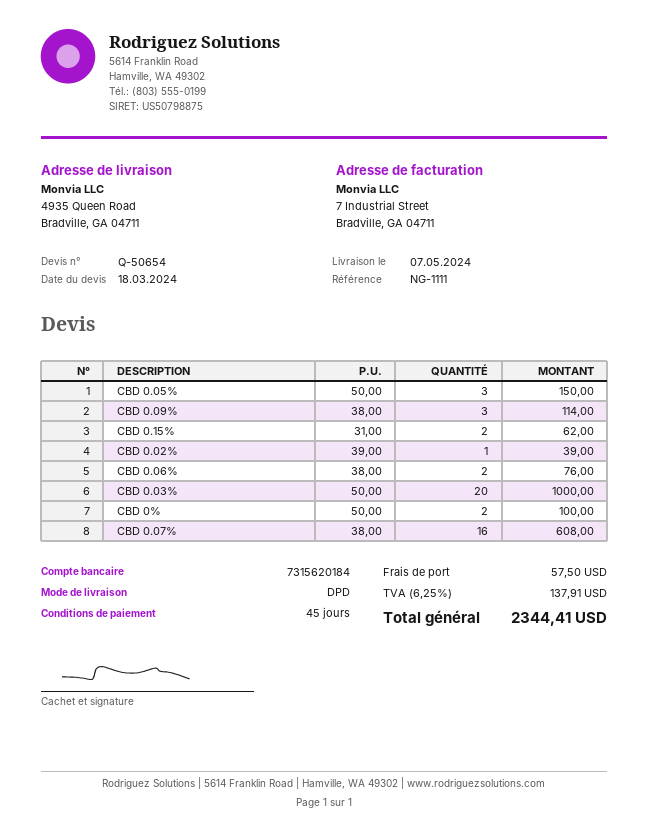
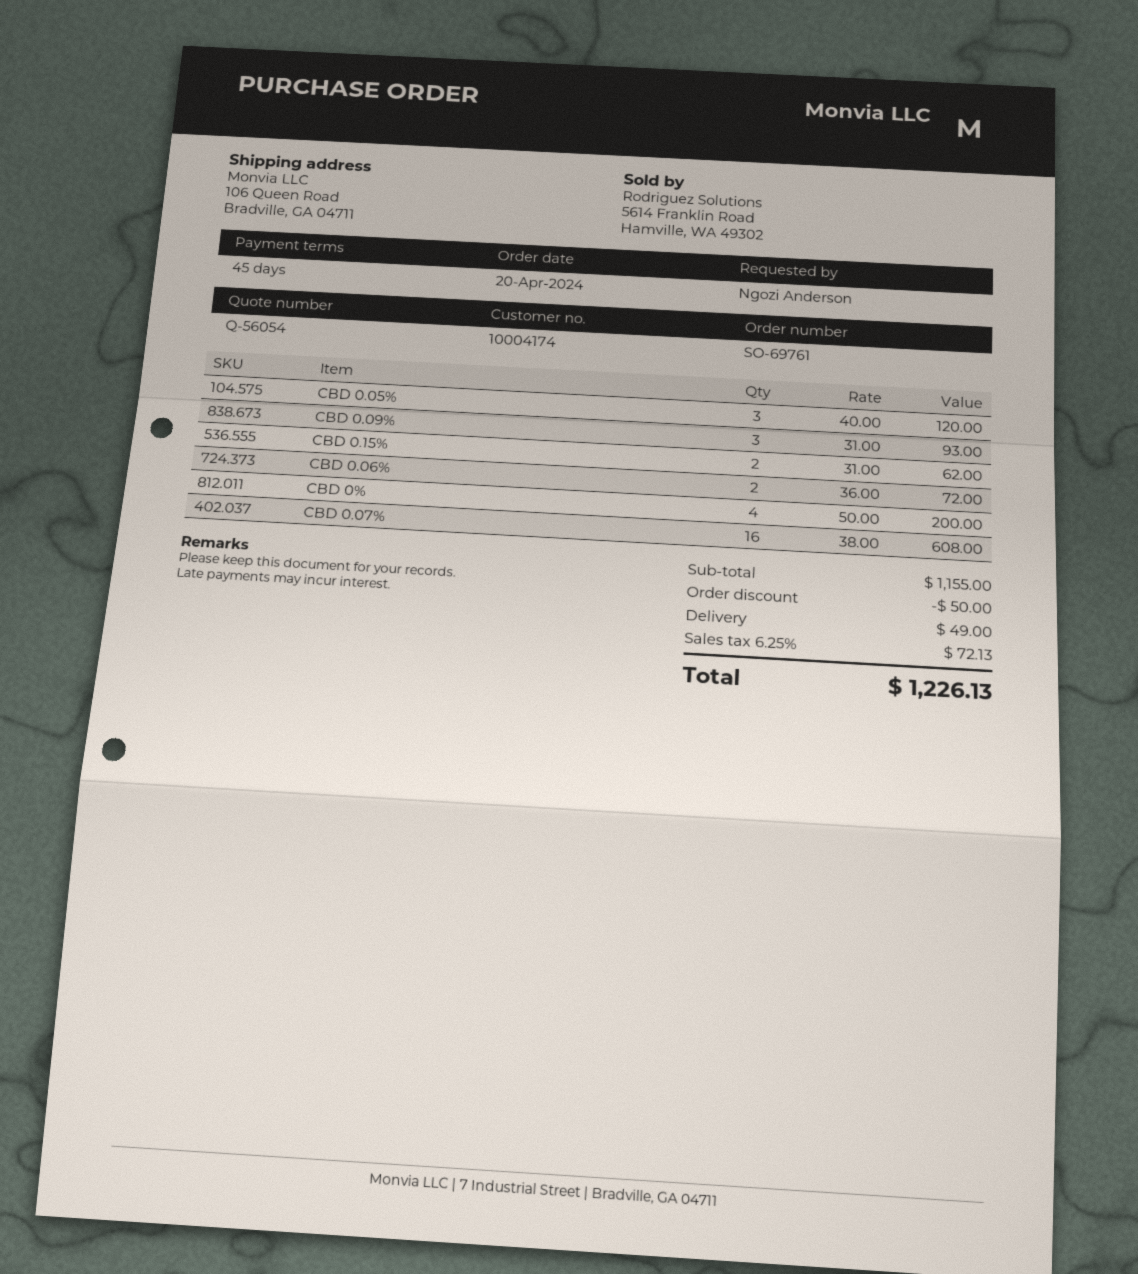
quote number: Q-50654 -> Q-56054
ship to: 4935 Queen Road, Bradville, GA 04711 -> 106 Queen Road, Bradville, GA 04711
CBD 0.05%: 3 x 50.00 = 150.00 -> 3 x 40.00 = 120.00
CBD 0.09%: 3 x 38.00 = 114.00 -> 3 x 31.00 = 93.00
CBD 0.02%: 1 x 39.00 = 39.00 -> none
CBD 0.06%: 2 x 38.00 = 76.00 -> 2 x 36.00 = 72.00
CBD 0.03%: 20 x 50.00 = 1000.00 -> none
CBD 0%: 2 x 50.00 = 100.00 -> 4 x 50.00 = 200.00
discount: none -> 50.00
shipping: 57.50 -> 49.00
tax: 6.25% = 137.91 -> 6.25% = 72.13
total: 2344.41 -> 1226.13

